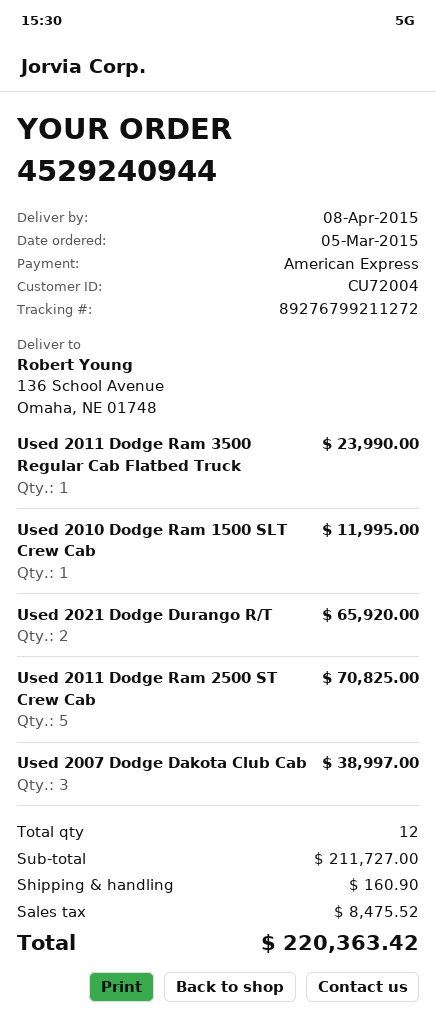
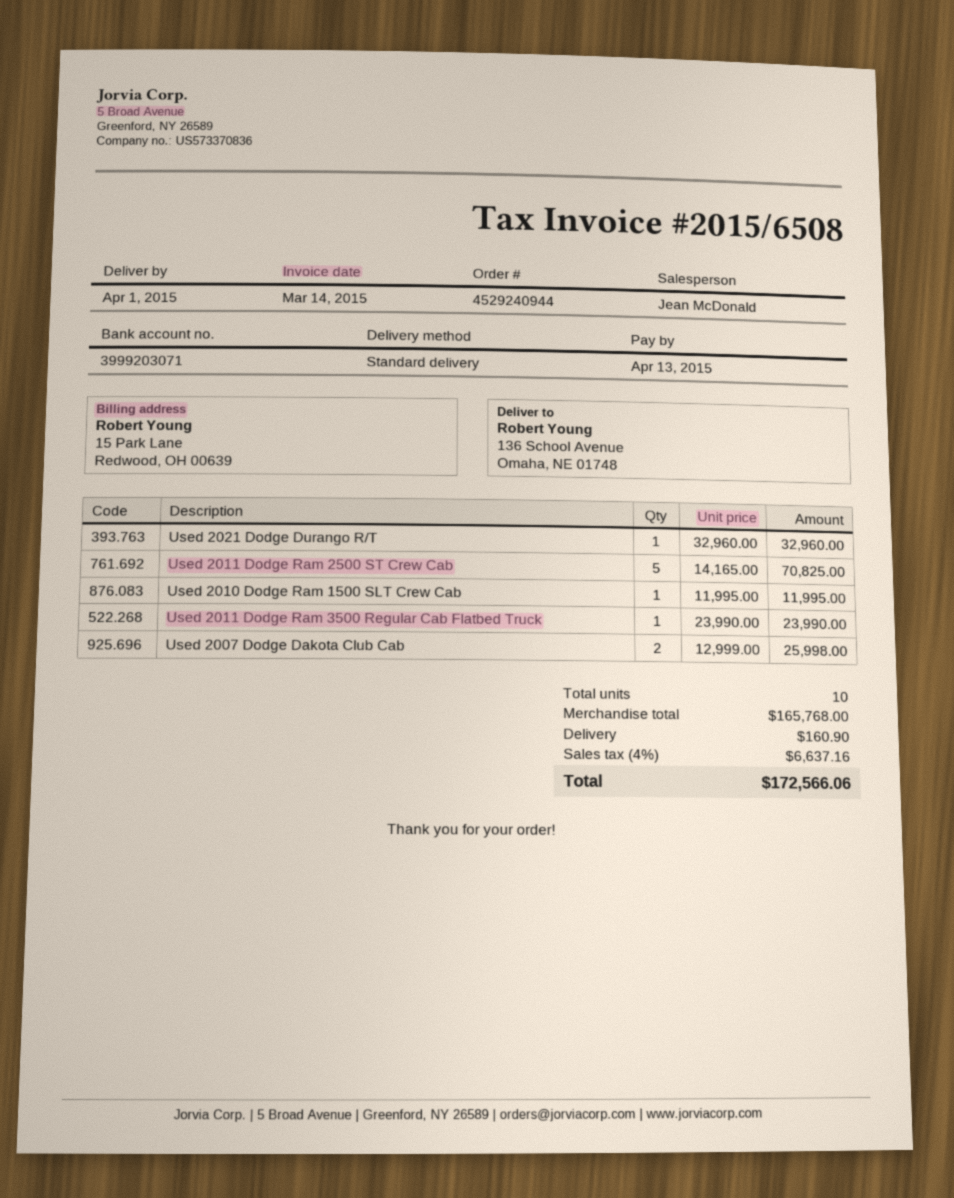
delivery date: 2015-04-08 -> 2015-04-01
Used 2021 Dodge Durango R/T: 2 for 65920.00 -> 1 for 32960.00
Used 2007 Dodge Dakota Club Cab: 3 for 38997.00 -> 2 for 25998.00
total quantity: 12 -> 10
subtotal: 211727.00 -> 165768.00
tax: 8475.52 -> 6637.16
total: 220363.42 -> 172566.06

